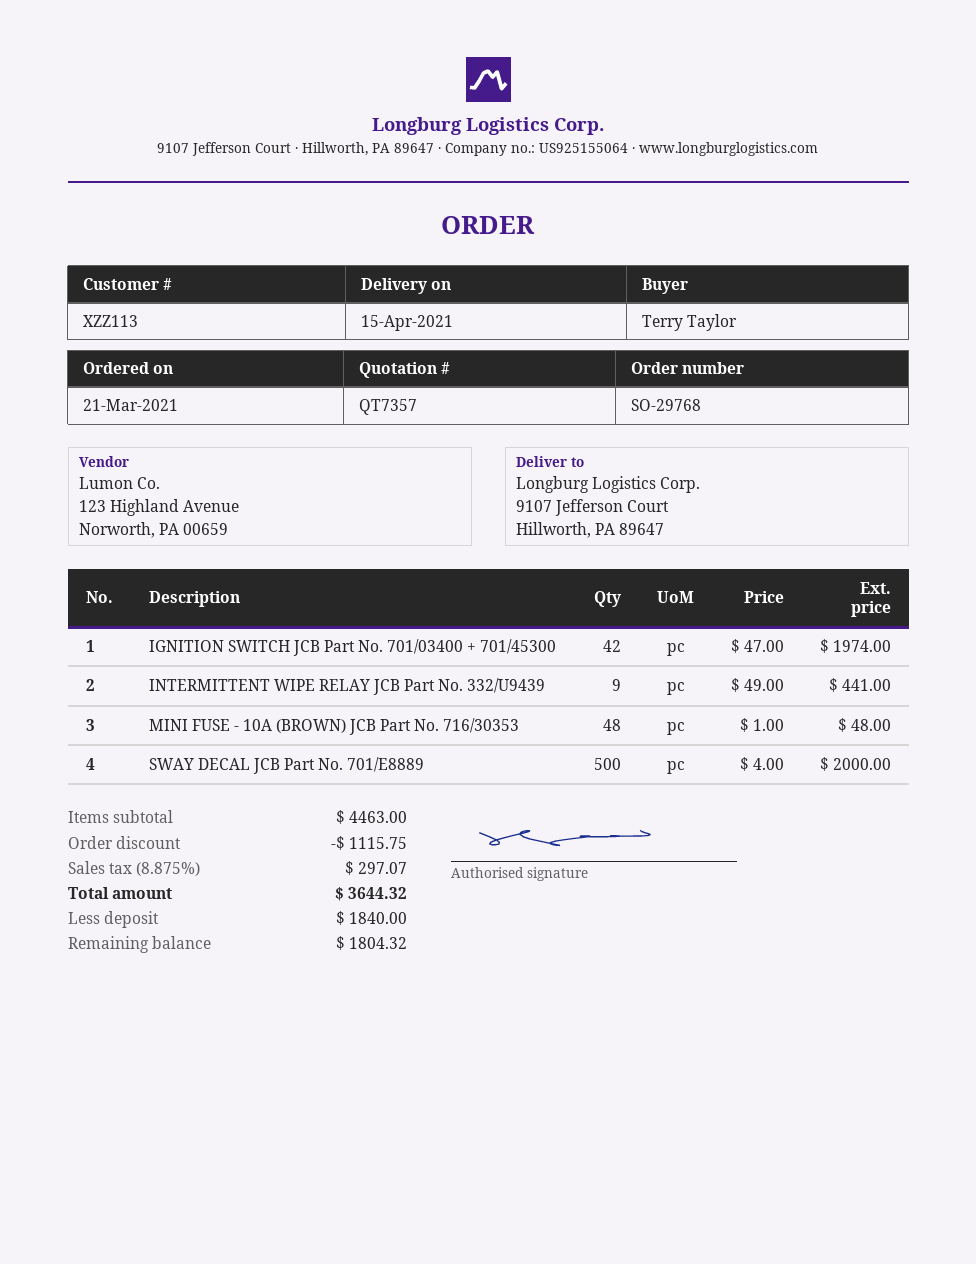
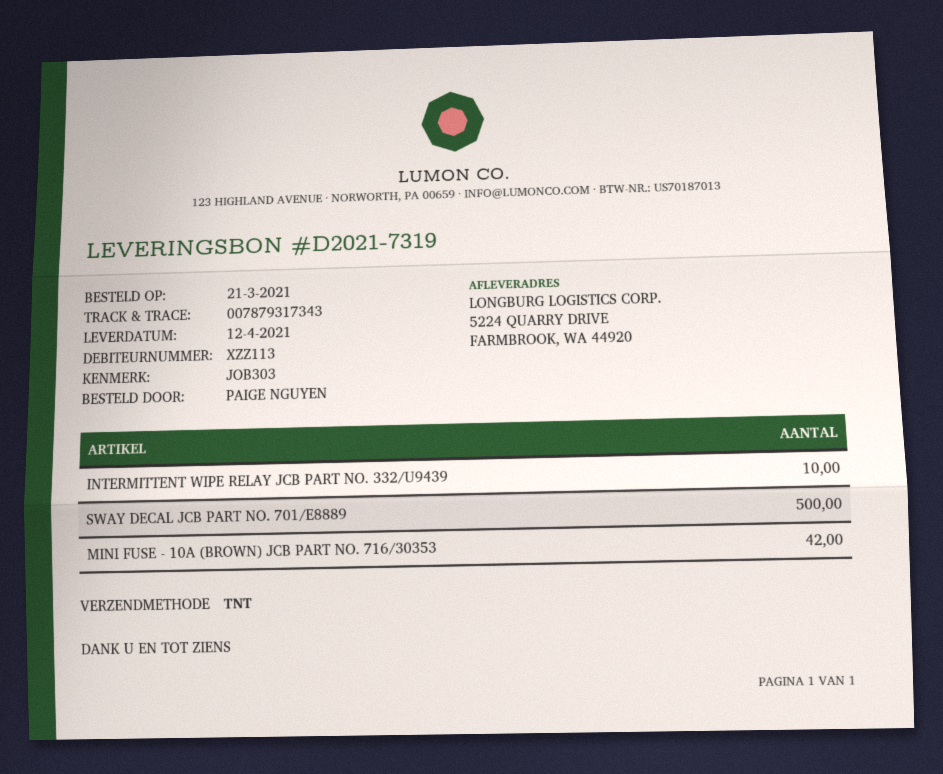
delivery date: 2021-04-15 -> 2021-04-12
ordered by: Terry Taylor -> PAIGE NGUYEN
ship to: 9107 Jefferson Court, Hillworth, PA 89647 -> 5224 QUARRY DRIVE, FARMBROOK, WA 44920
IGNITION SWITCH JCB Part No. 701/03400 + 701/45300: 42 -> none
INTERMITTENT WIPE RELAY JCB Part No. 332/U9439: 9 -> 10
MINI FUSE - 10A (BROWN) JCB Part No. 716/30353: 48 -> 42

